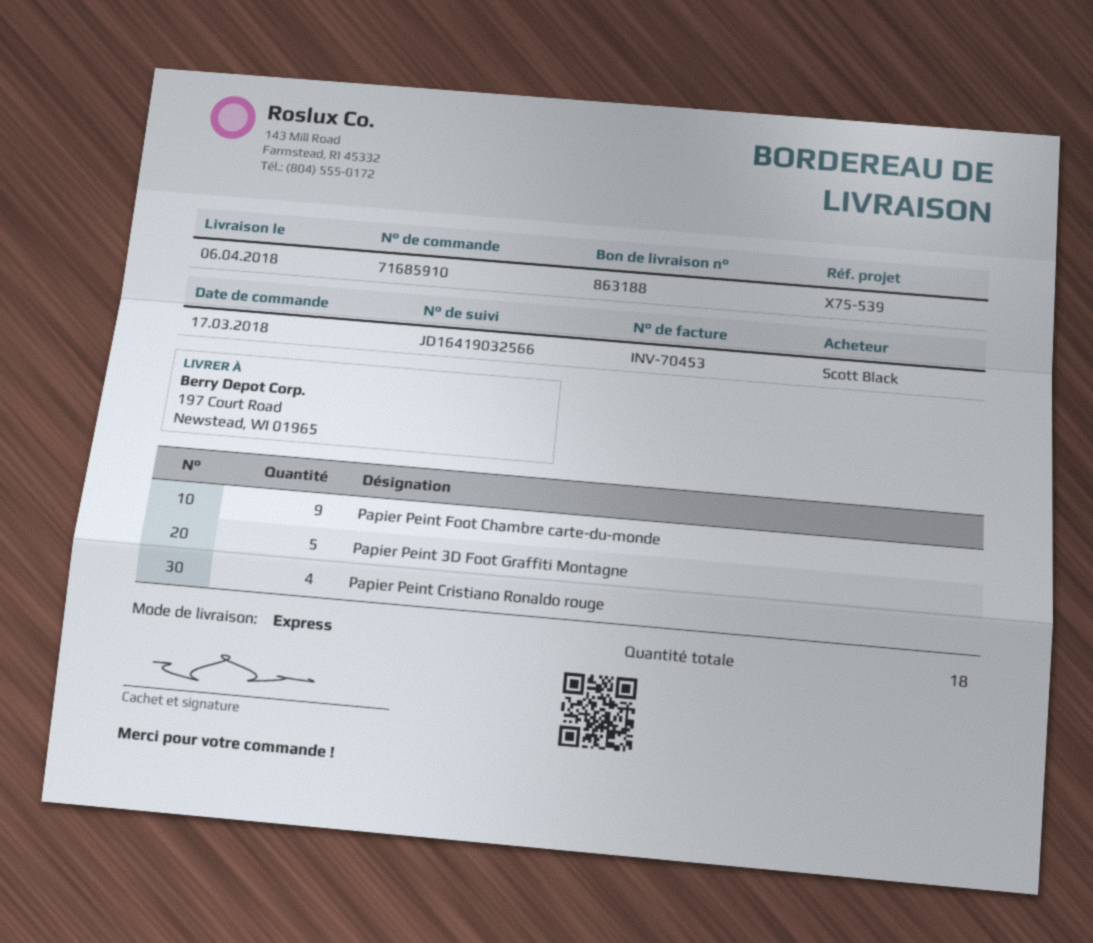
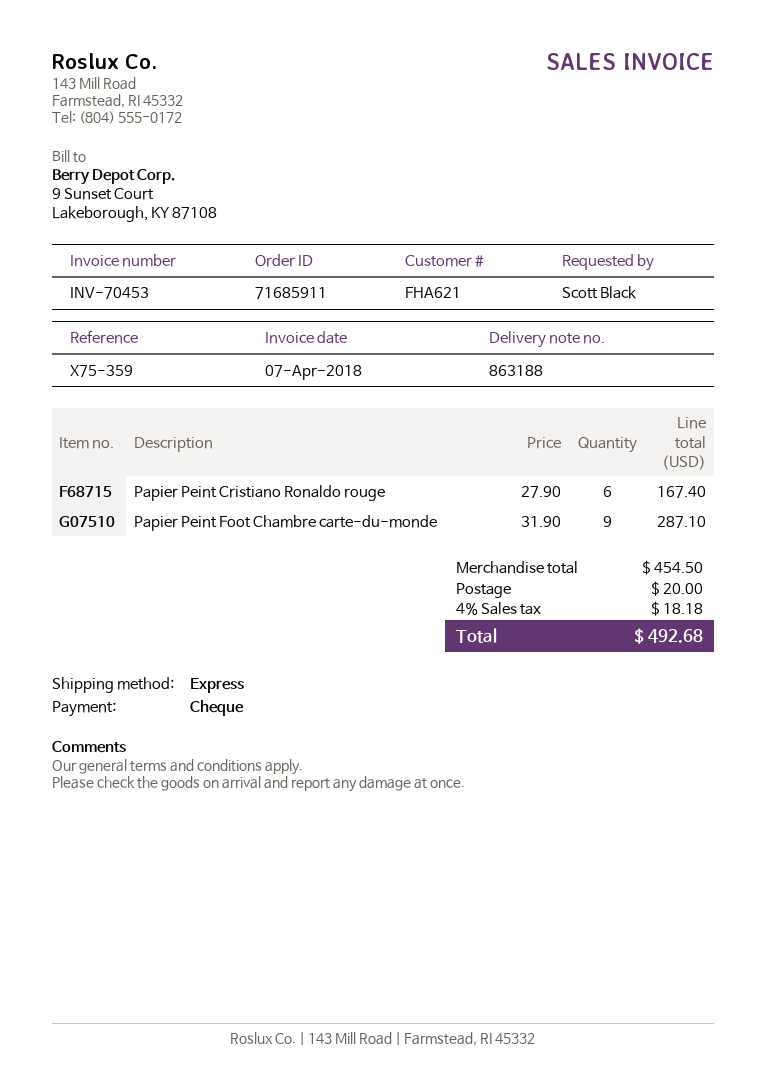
order number: 71685910 -> 71685911
reference: X75-539 -> X75-359
Papier Peint 3D Foot Graffiti Montagne: 5 -> none
Papier Peint Cristiano Ronaldo rouge: 4 -> 6

